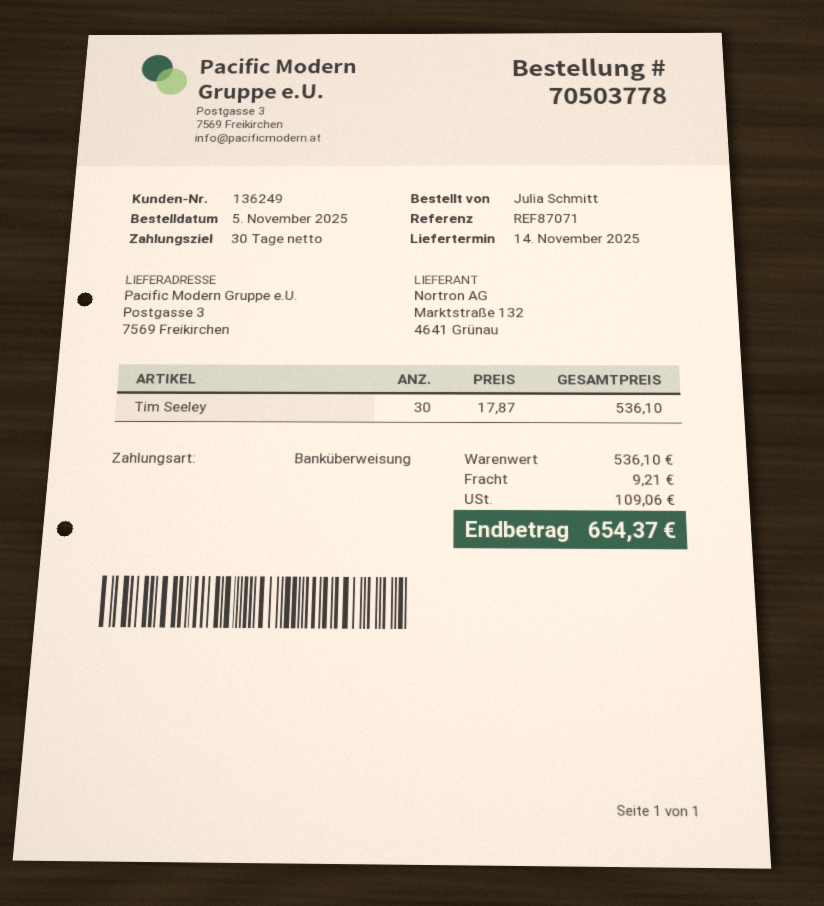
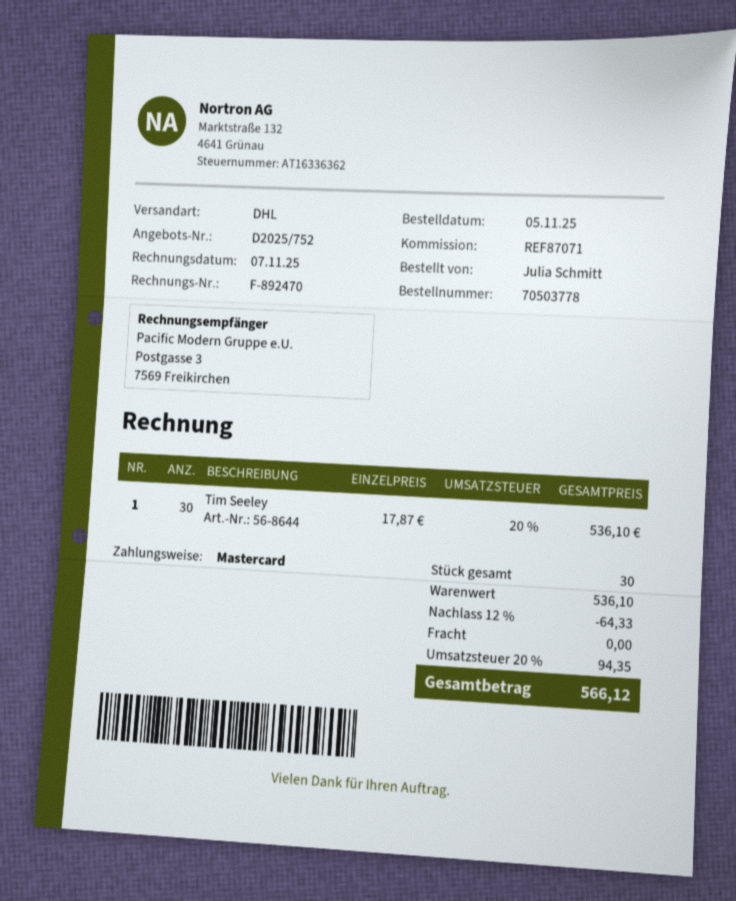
payment method: bank transfer -> Mastercard
discount: none -> 12% = 64.33
shipping: 9.21 -> 0.00
tax: 109.06 -> 94.35
total: 654.37 -> 566.12

